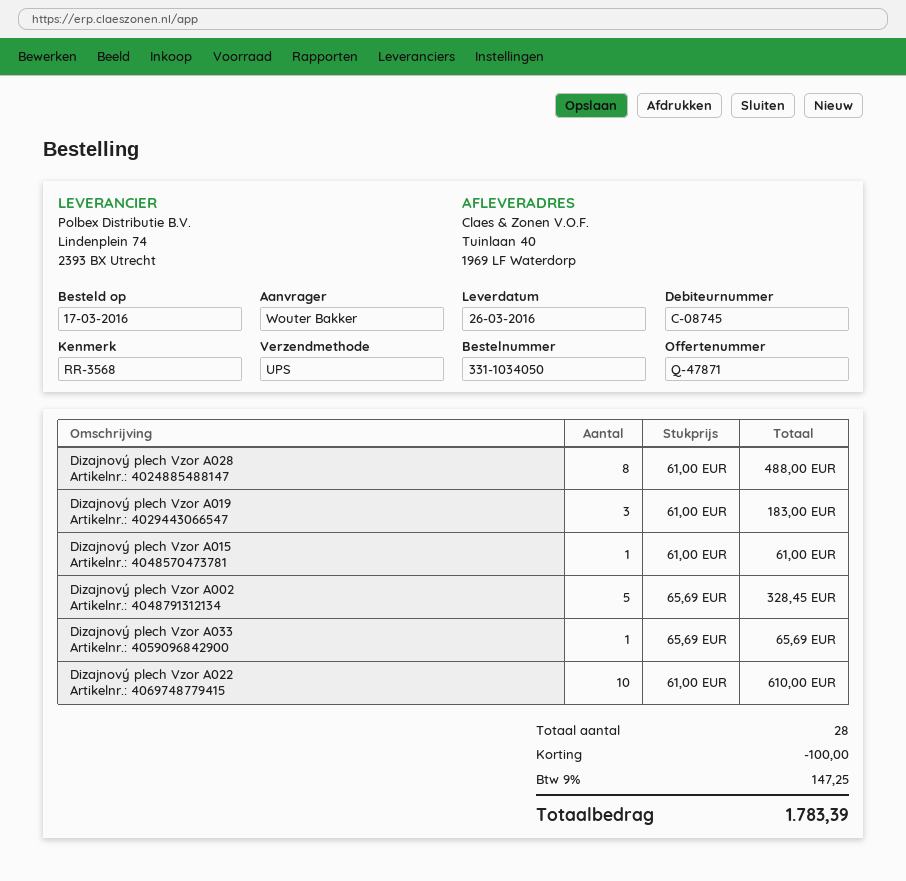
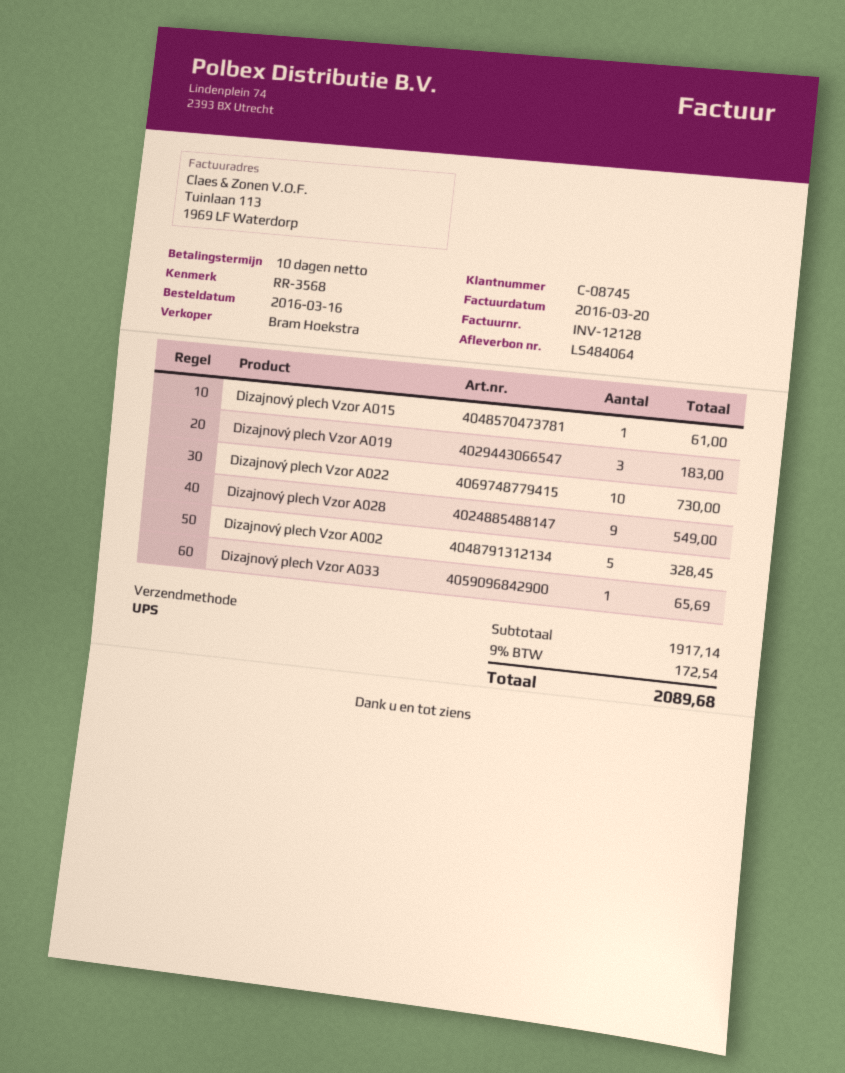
order date: 2016-03-17 -> 2016-03-16
Dizajnový plech Vzor A028: 8 for 488.00 -> 9 for 549.00
Dizajnový plech Vzor A022: 10 for 610.00 -> 10 for 730.00
discount: 100.00 -> none
tax: 9% = 147.25 -> 9% = 172.54
total: 1783.39 -> 2089.68

